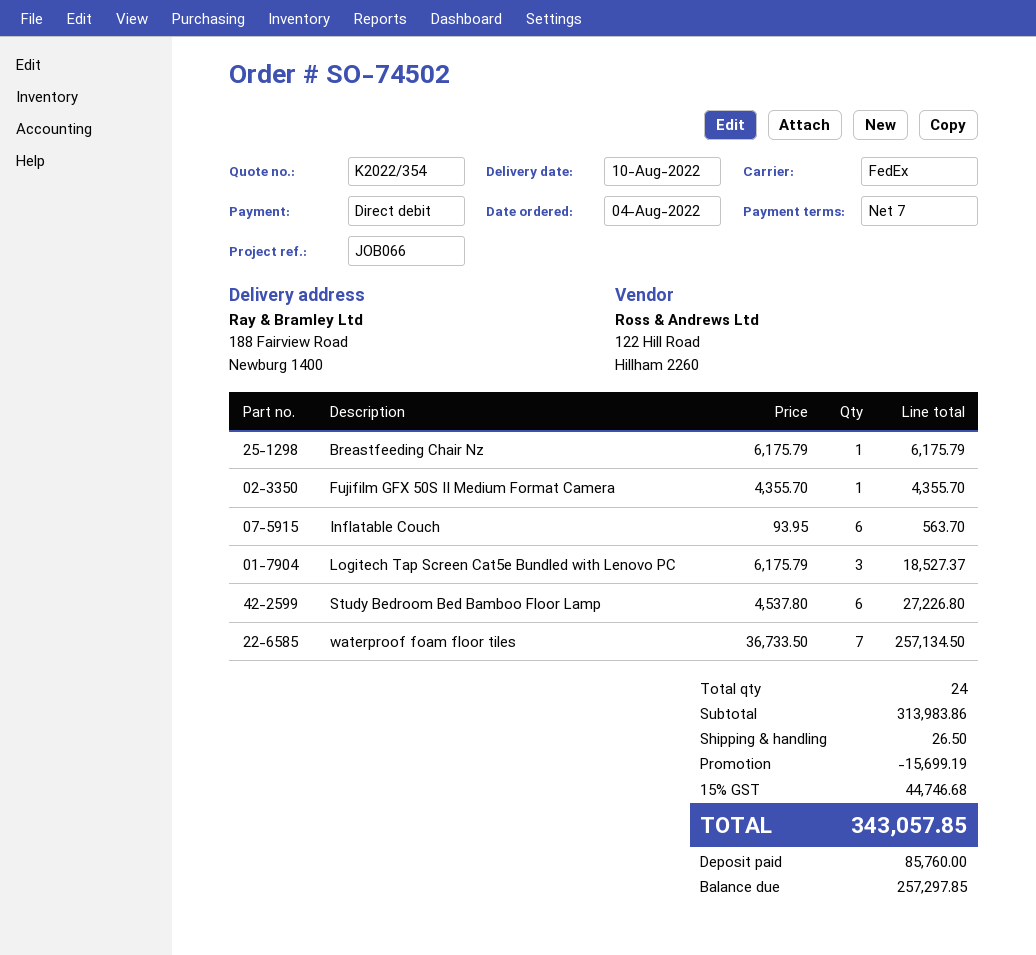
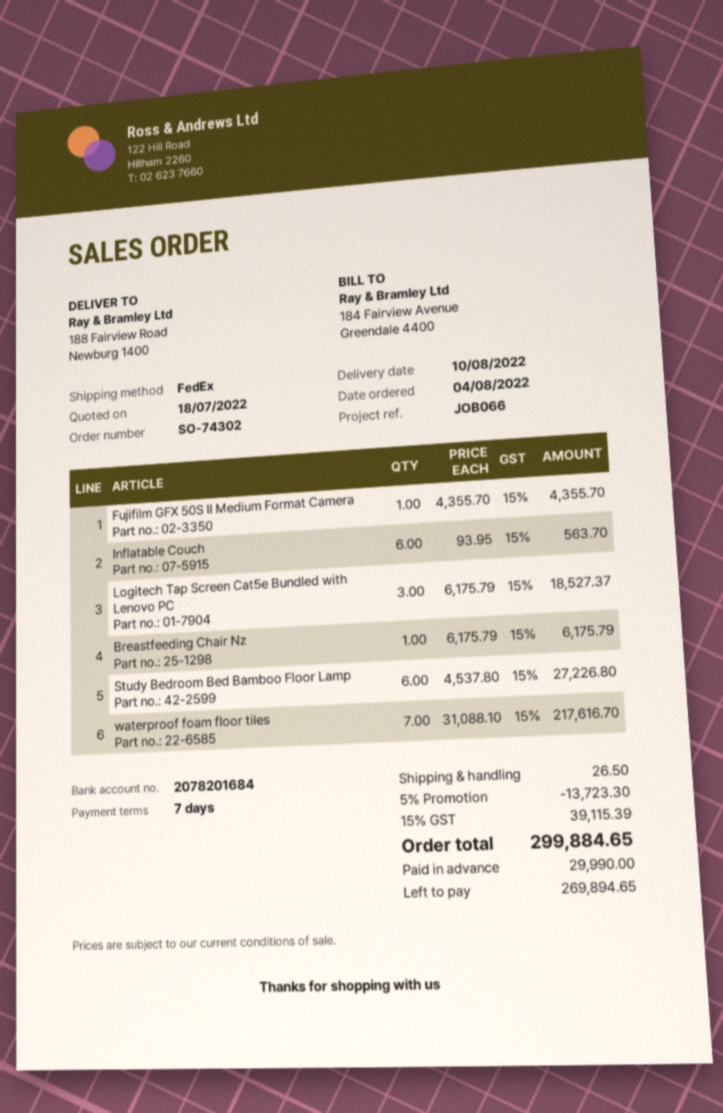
order number: SO-74502 -> SO-74302
waterproof foam floor tiles: 7 x 36733.50 = 257134.50 -> 7 x 31088.10 = 217616.70
discount: 15699.19 -> 13723.30
tax: 15% = 44746.68 -> 15% = 39115.39
total: 343057.85 -> 299884.65
deposit: 85760.00 -> 29990.00
balance: 257297.85 -> 269894.65

